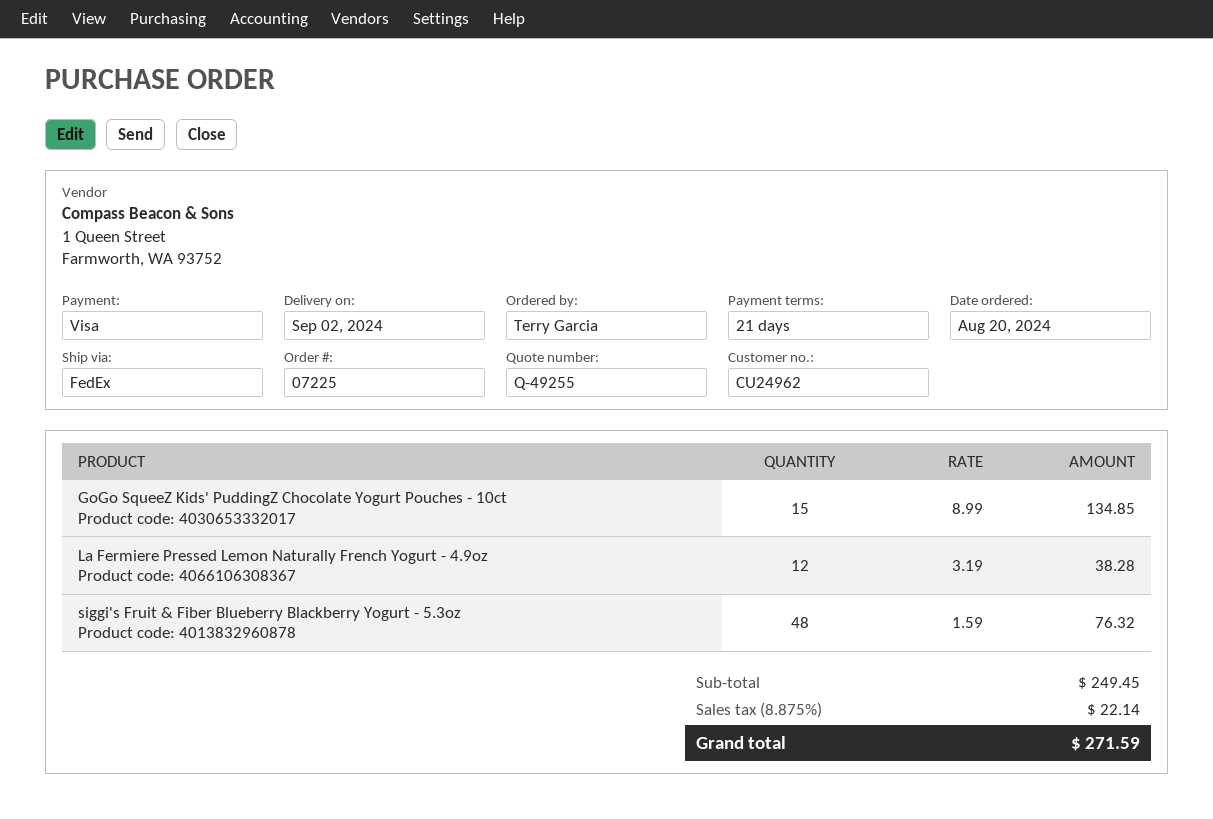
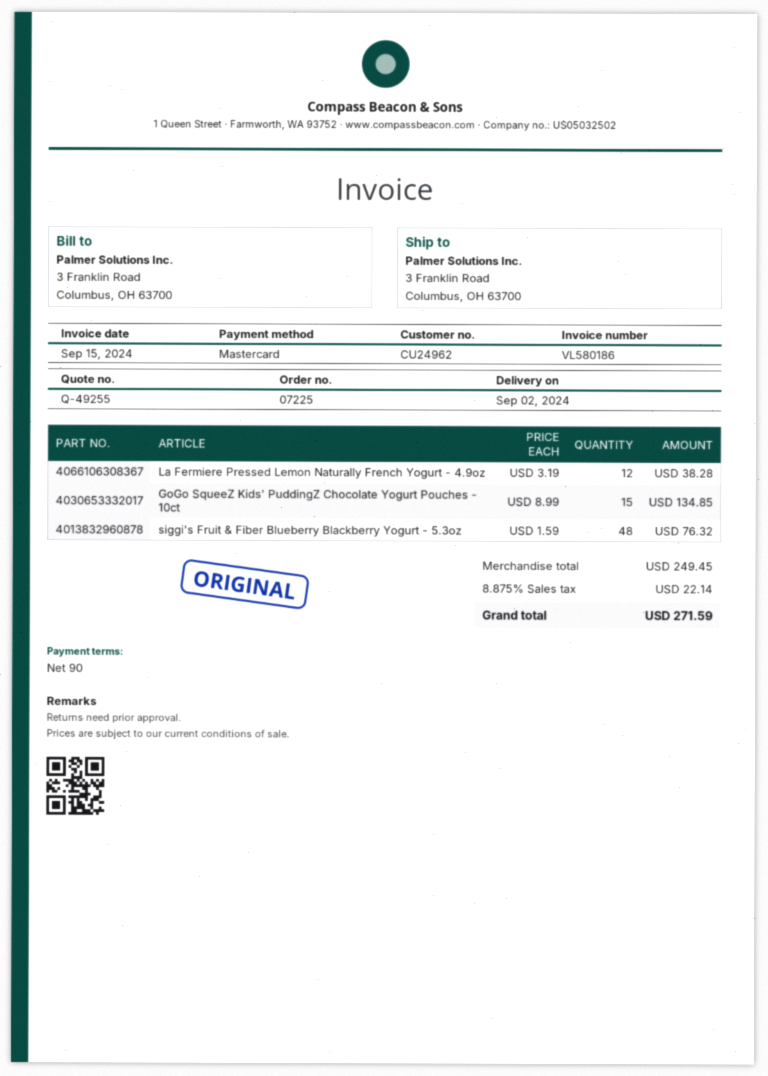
payment terms: 21 days -> 90 days
payment method: Visa -> Mastercard

